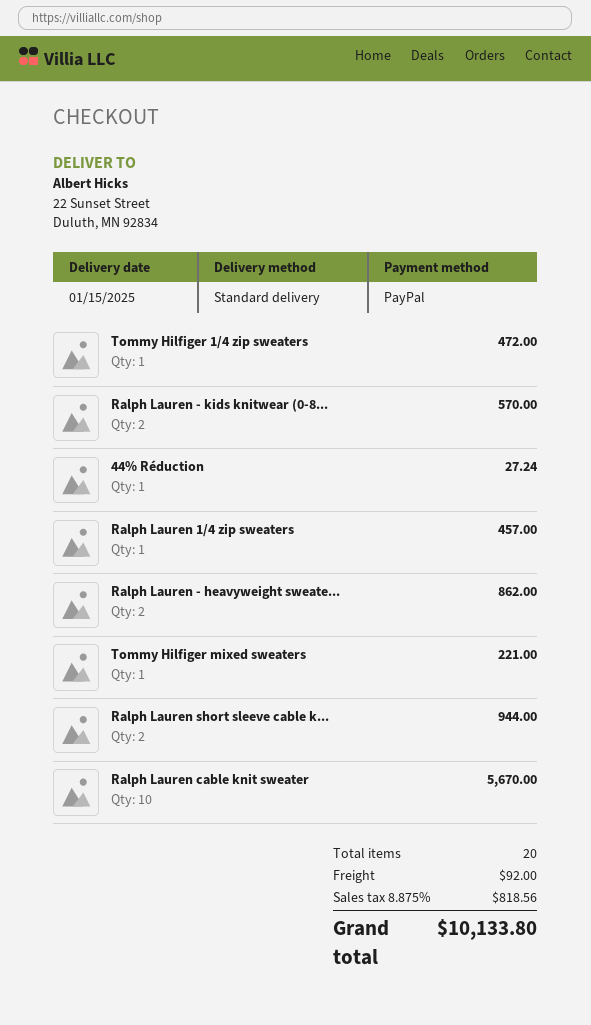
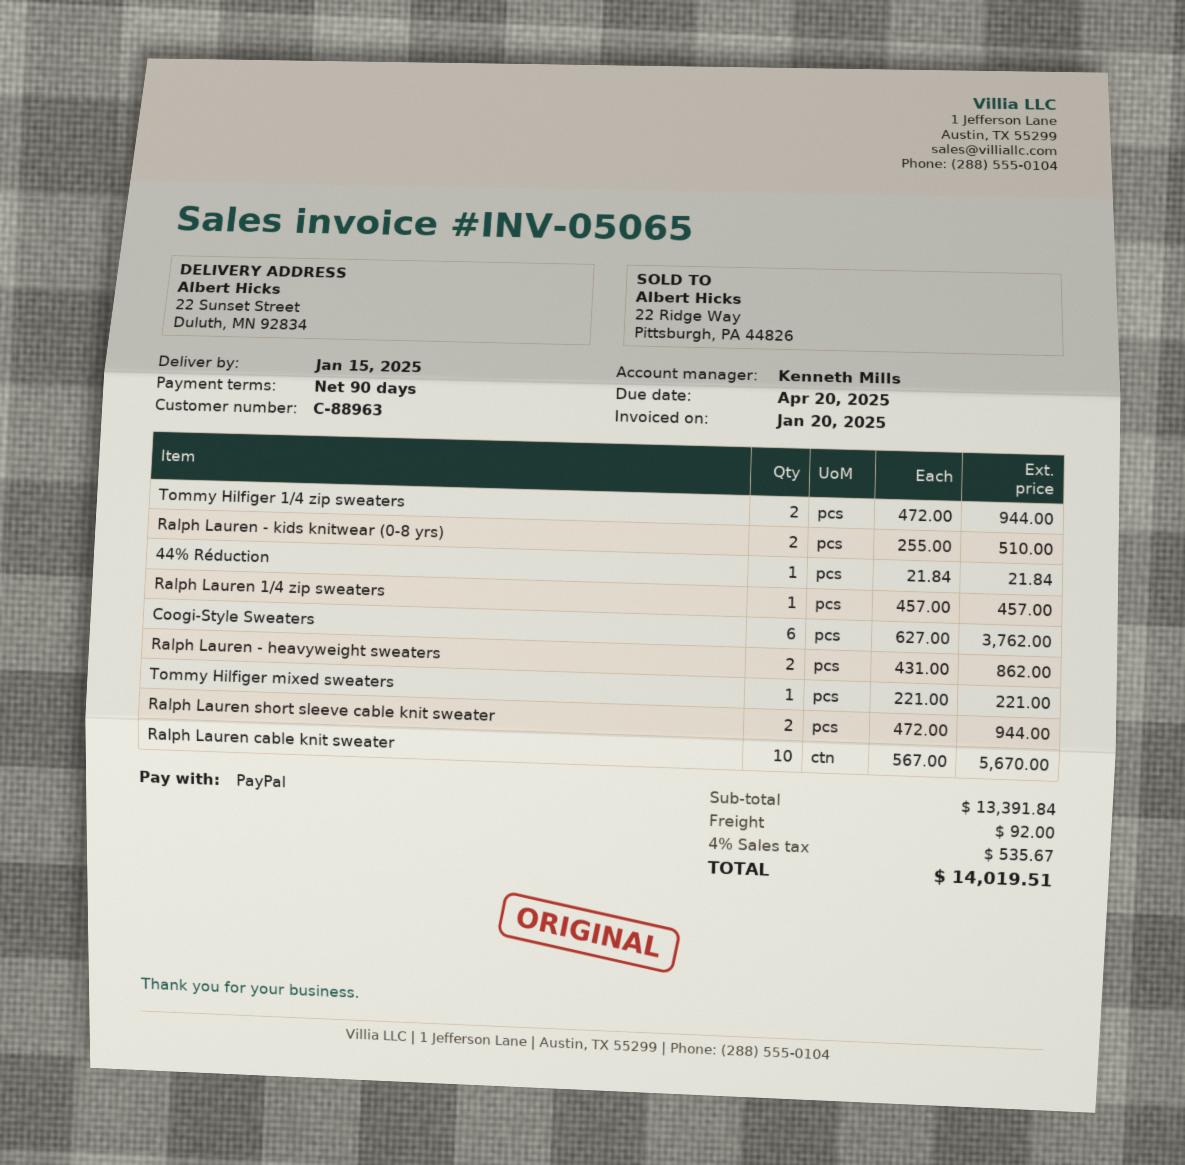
Tommy Hilfiger 1/4 zip sweaters: 1 for 472.00 -> 2 for 944.00
Ralph Lauren - kids knitwear (0-8...: 2 for 570.00 -> 2 for 510.00
44% Réduction: 1 for 27.24 -> 1 for 21.84
Coogi-Style Sweaters: none -> 6 for 3762.00
tax: 8.875% = 818.56 -> 4% = 535.67
total: 10133.80 -> 14019.51

